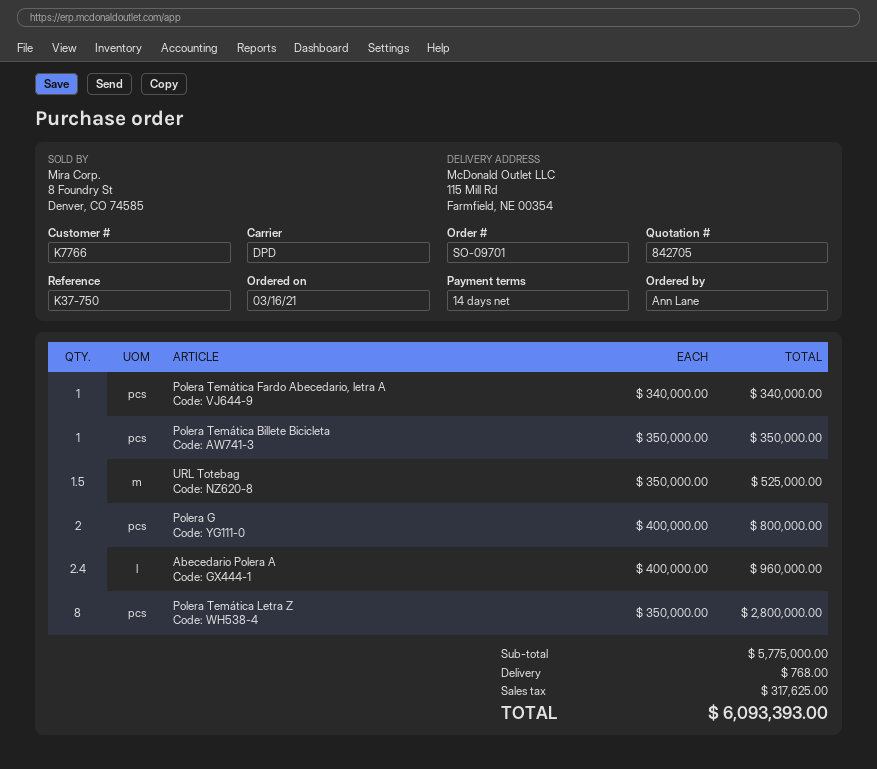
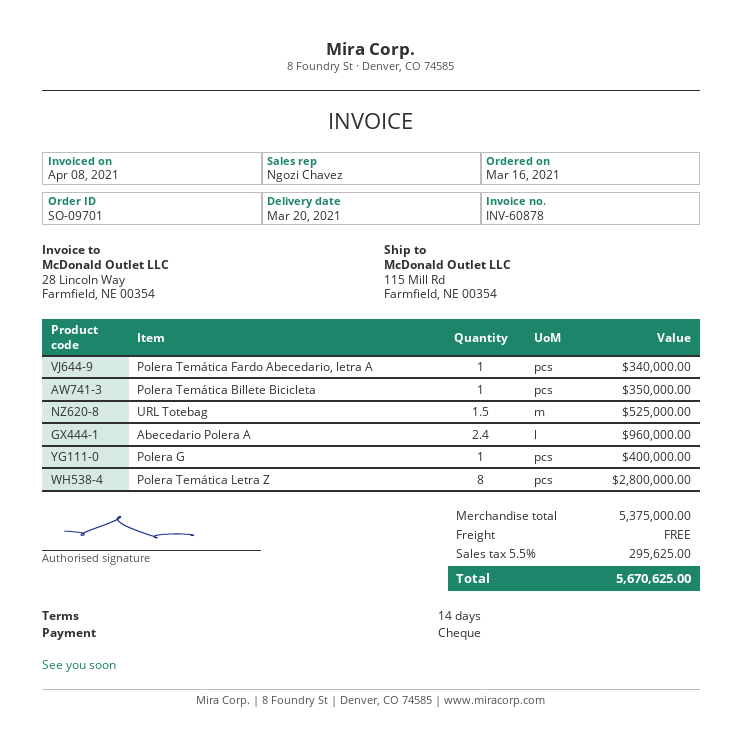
Polera G: 2 for 800000.00 -> 1 for 400000.00
subtotal: 5775000.00 -> 5375000.00
shipping: 768.00 -> 0.00
tax: 317625.00 -> 295625.00
total: 6093393.00 -> 5670625.00

